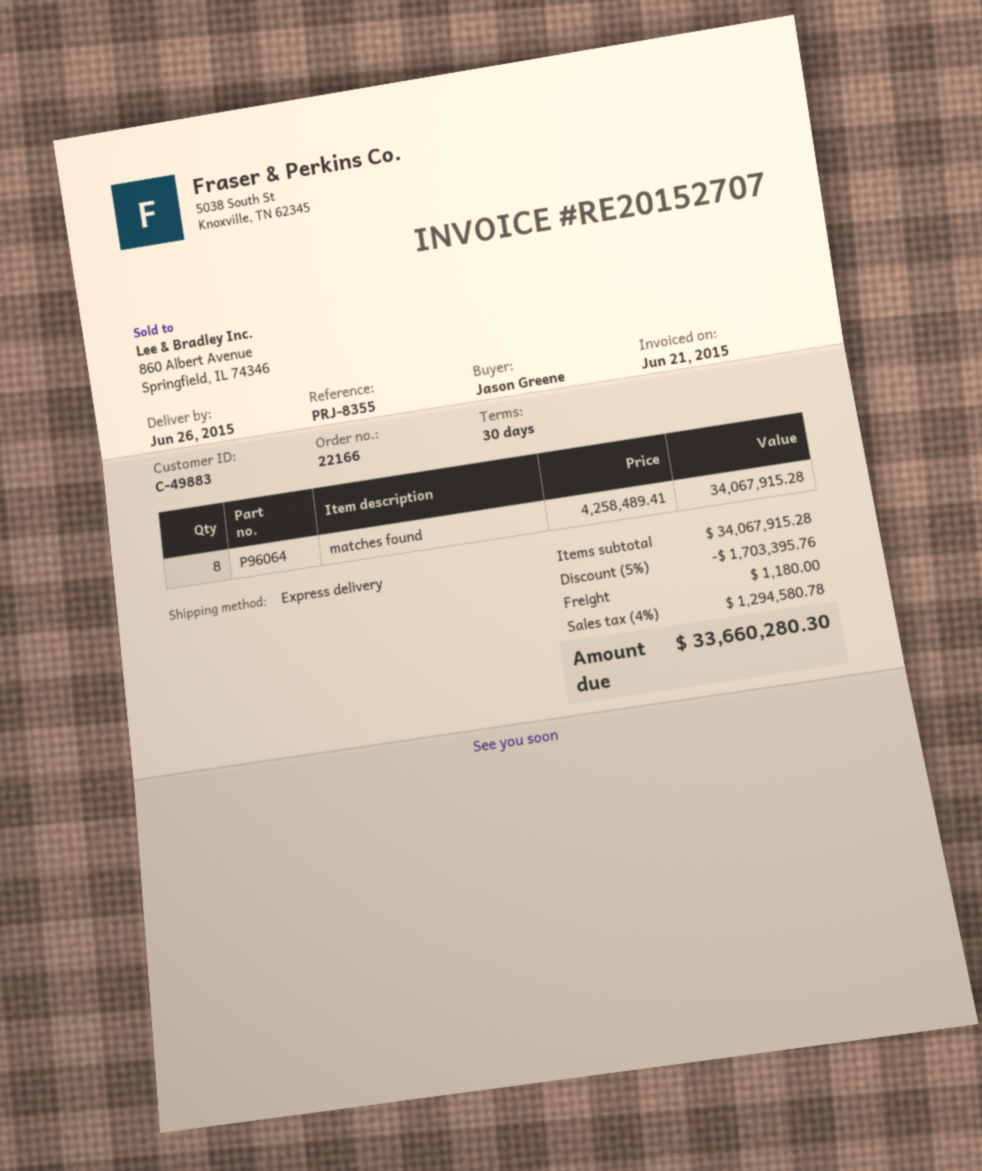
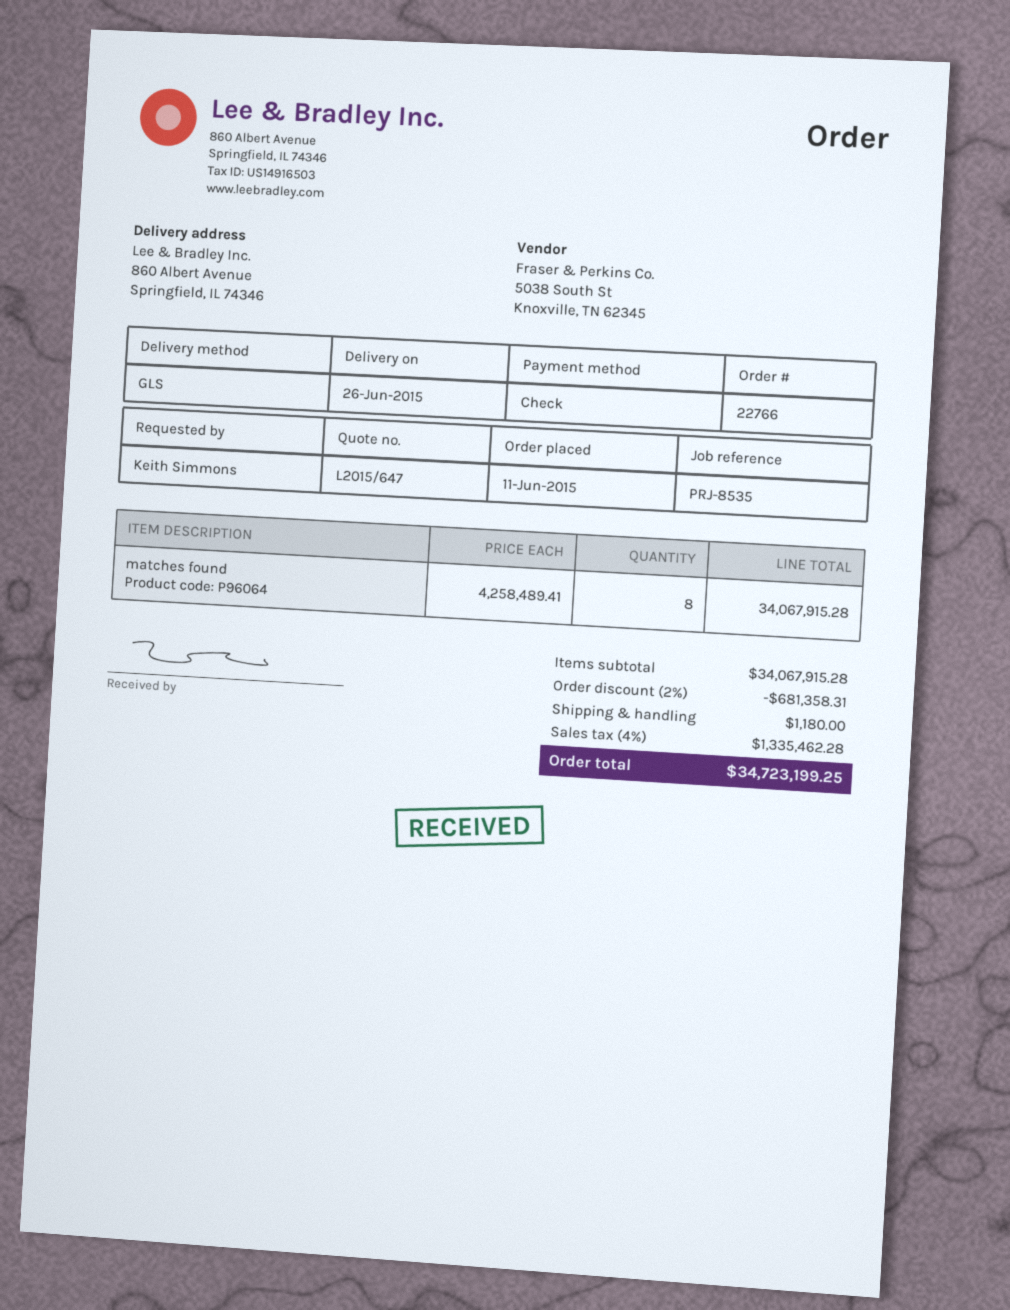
order number: 22166 -> 22766
reference: PRJ-8355 -> PRJ-8535
ordered by: Jason Greene -> Keith Simmons
shipping method: express -> GLS
discount: 5% = 1703395.76 -> 2% = 681358.31
tax: 4% = 1294580.78 -> 4% = 1335462.28
total: 33660280.30 -> 34723199.25

